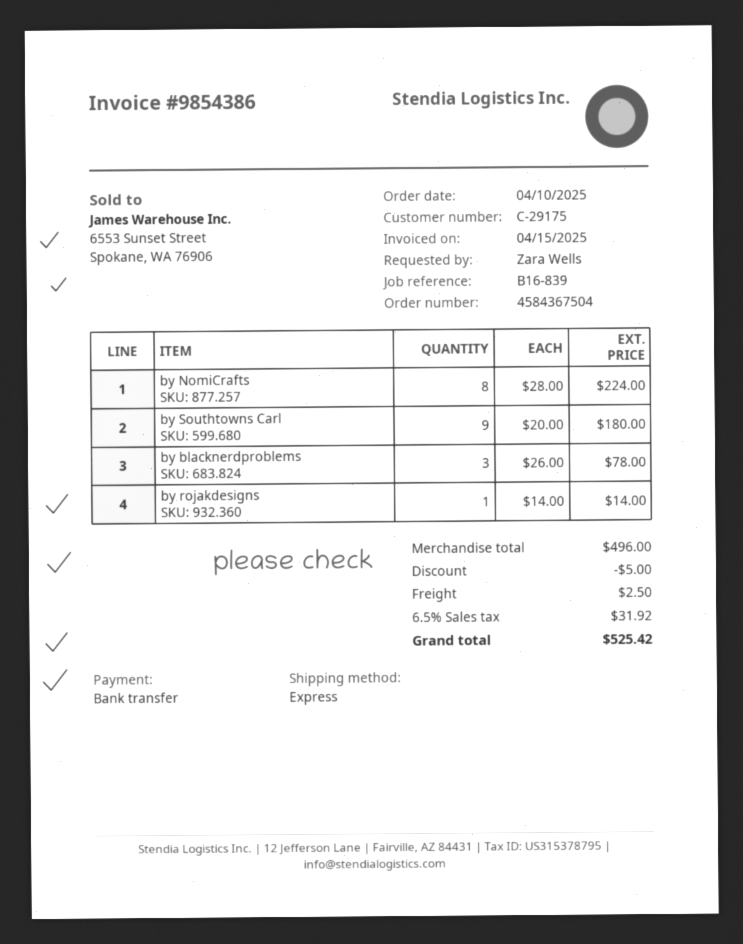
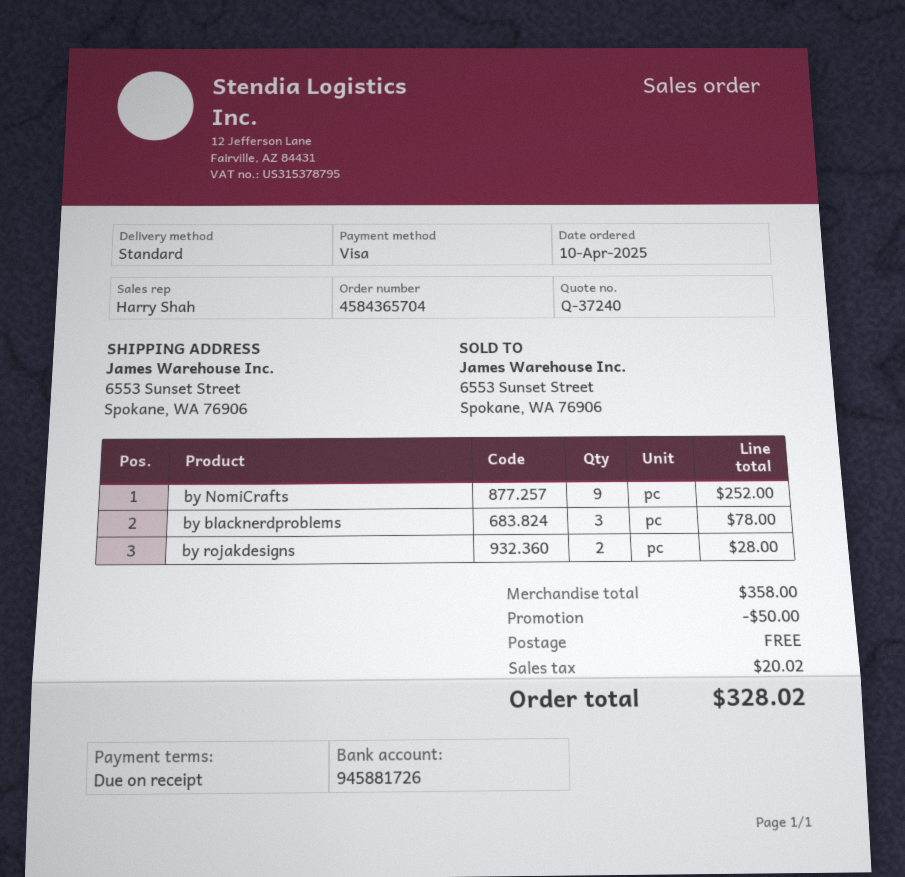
order number: 4584367504 -> 4584365704
payment method: bank transfer -> Visa
shipping method: express -> standard
by NomiCrafts: 8 for 224.00 -> 9 for 252.00
by Southtowns Carl: 9 for 180.00 -> none
by rojakdesigns: 1 for 14.00 -> 2 for 28.00
subtotal: 496.00 -> 358.00
discount: 5.00 -> 50.00
shipping: 2.50 -> 0.00
tax: 31.92 -> 20.02
total: 525.42 -> 328.02

